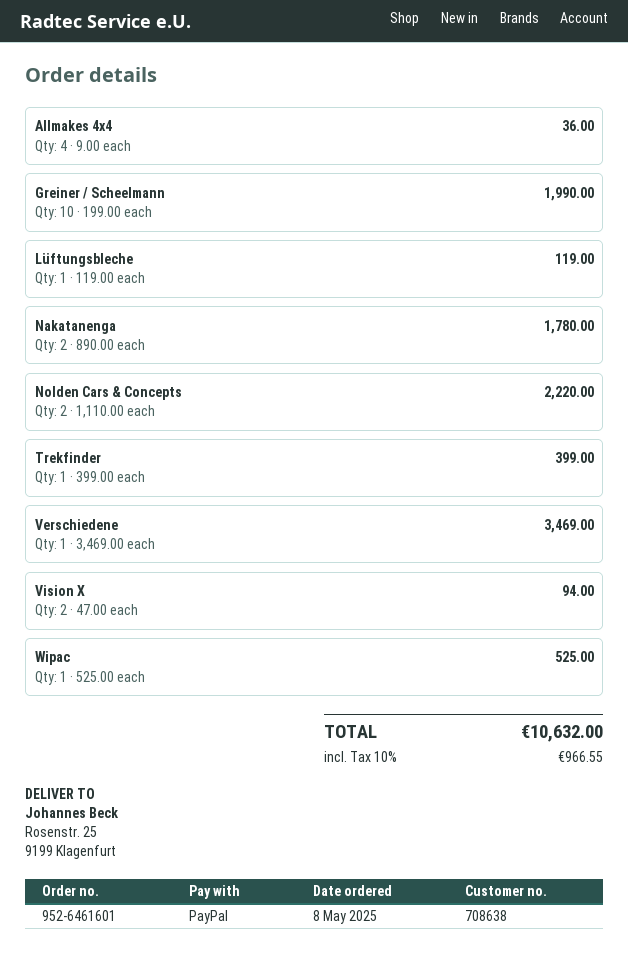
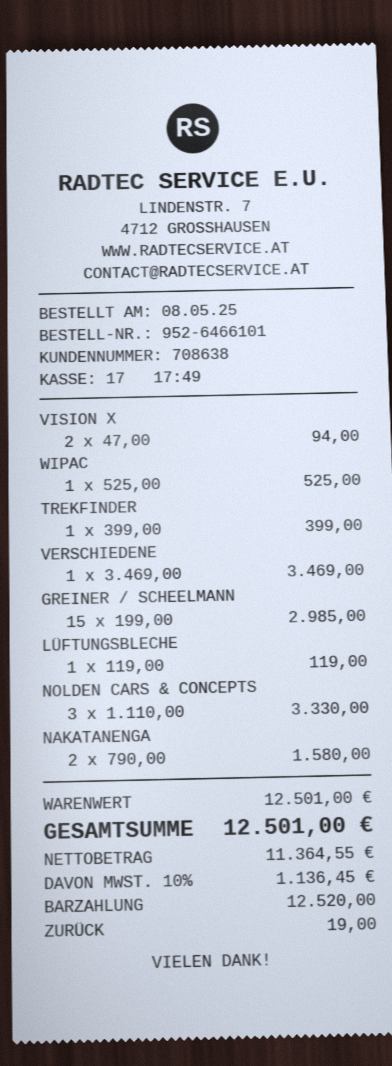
order number: 952-6461601 -> 952-6466101
payment method: PayPal -> cash
Allmakes 4x4: 4 x 9.00 = 36.00 -> none
Greiner / Scheelmann: 10 x 199.00 = 1990.00 -> 15 x 199.00 = 2985.00
Nakatanenga: 2 x 890.00 = 1780.00 -> 2 x 790.00 = 1580.00
Nolden Cars & Concepts: 2 x 1110.00 = 2220.00 -> 3 x 1110.00 = 3330.00
tax: 10% = 966.55 -> 10% = 1136.45
total: 10632.00 -> 12501.00

